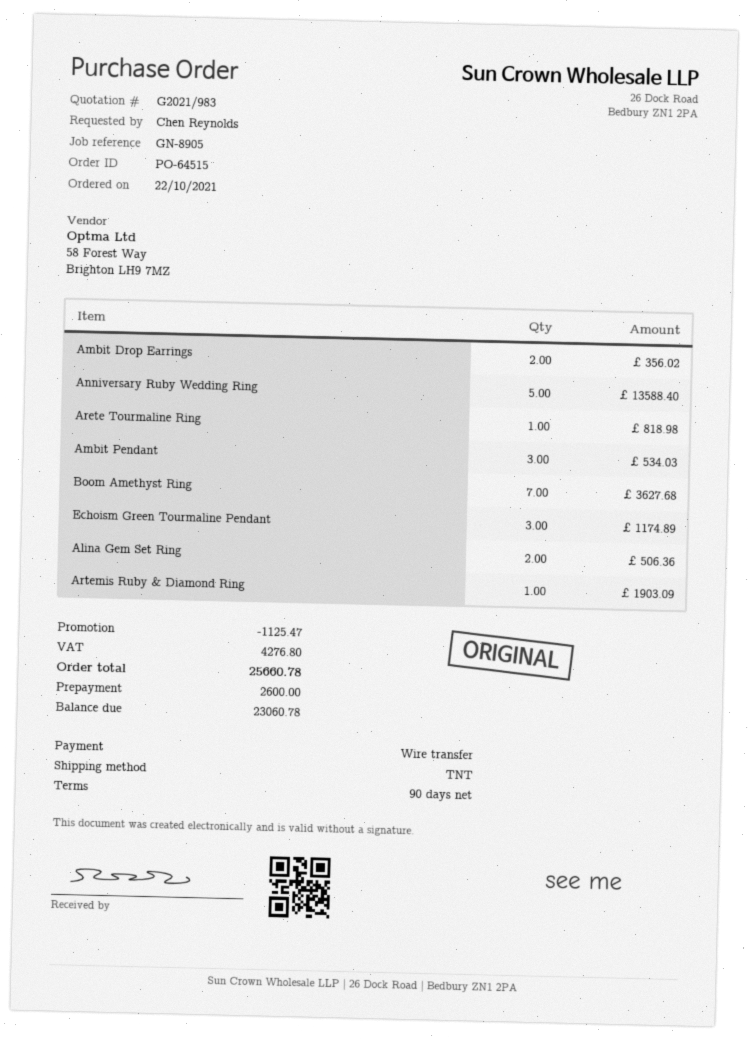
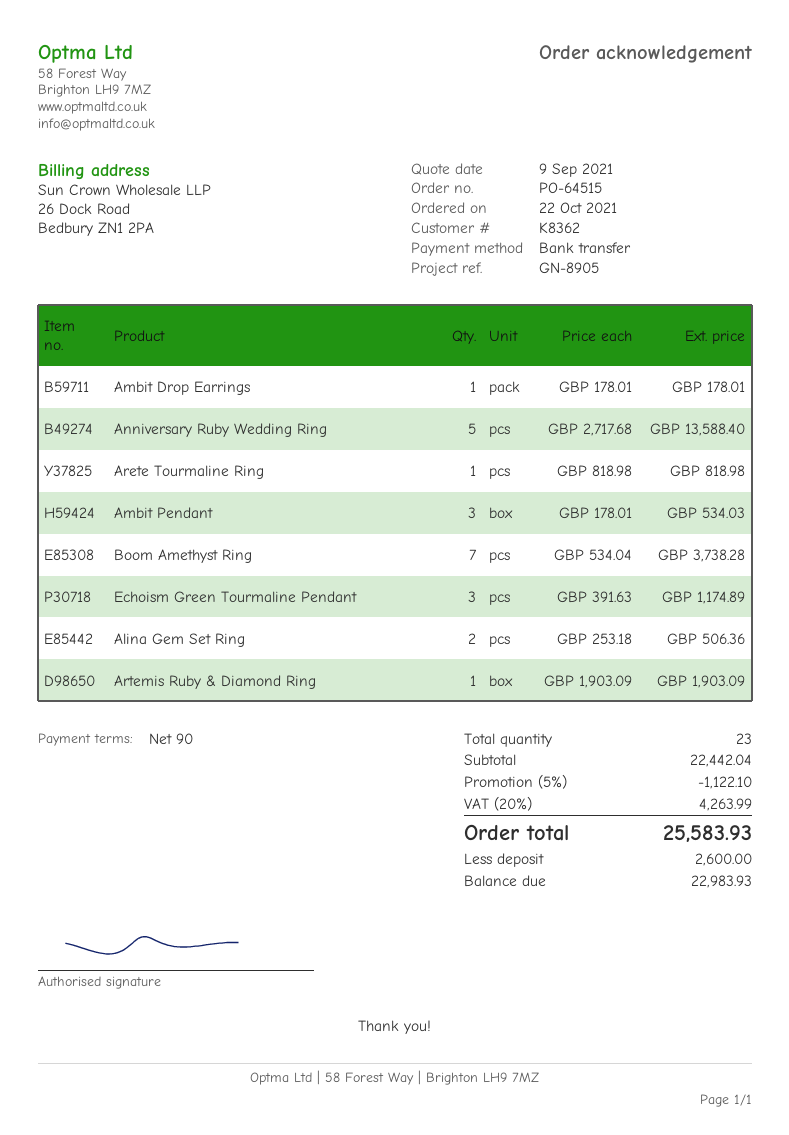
Ambit Drop Earrings: 2 for 356.02 -> 1 for 178.01
Boom Amethyst Ring: 7 for 3627.68 -> 7 for 3738.28
discount: 1125.47 -> 1122.10
tax: 4276.80 -> 4263.99
total: 25660.78 -> 25583.93
balance: 23060.78 -> 22983.93

